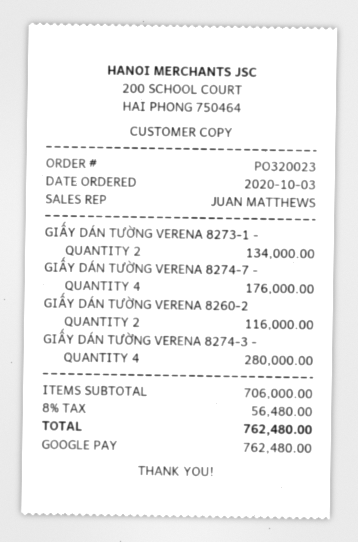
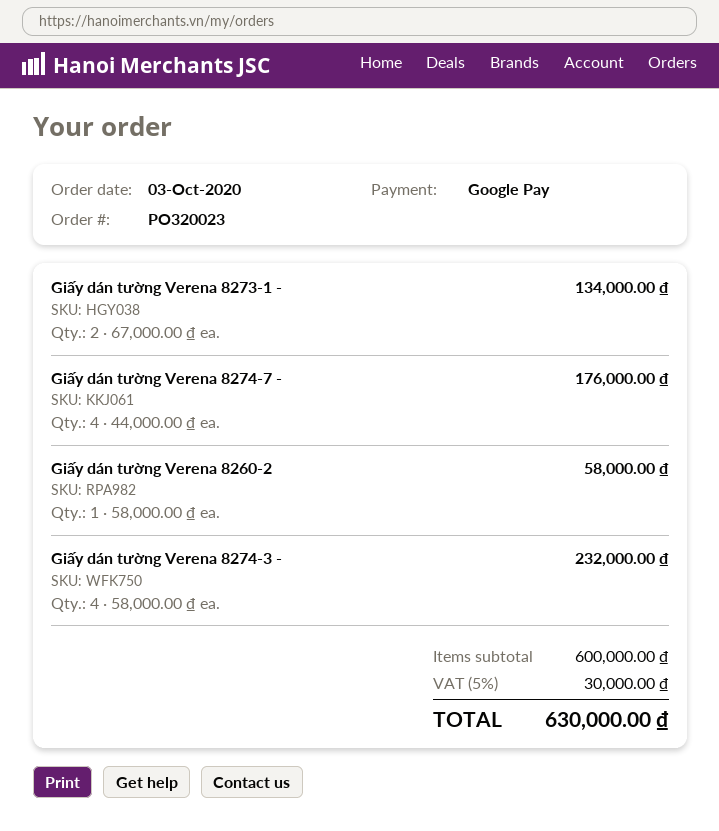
GIẤY DÁN TƯỜNG VERENA 8260-2: 2 for 116000.00 -> 1 for 58000.00
GIẤY DÁN TƯỜNG VERENA 8274-3 -: 4 for 280000.00 -> 4 for 232000.00
subtotal: 706000.00 -> 600000.00
tax: 8% = 56480.00 -> 5% = 30000.00
total: 762480.00 -> 630000.00

